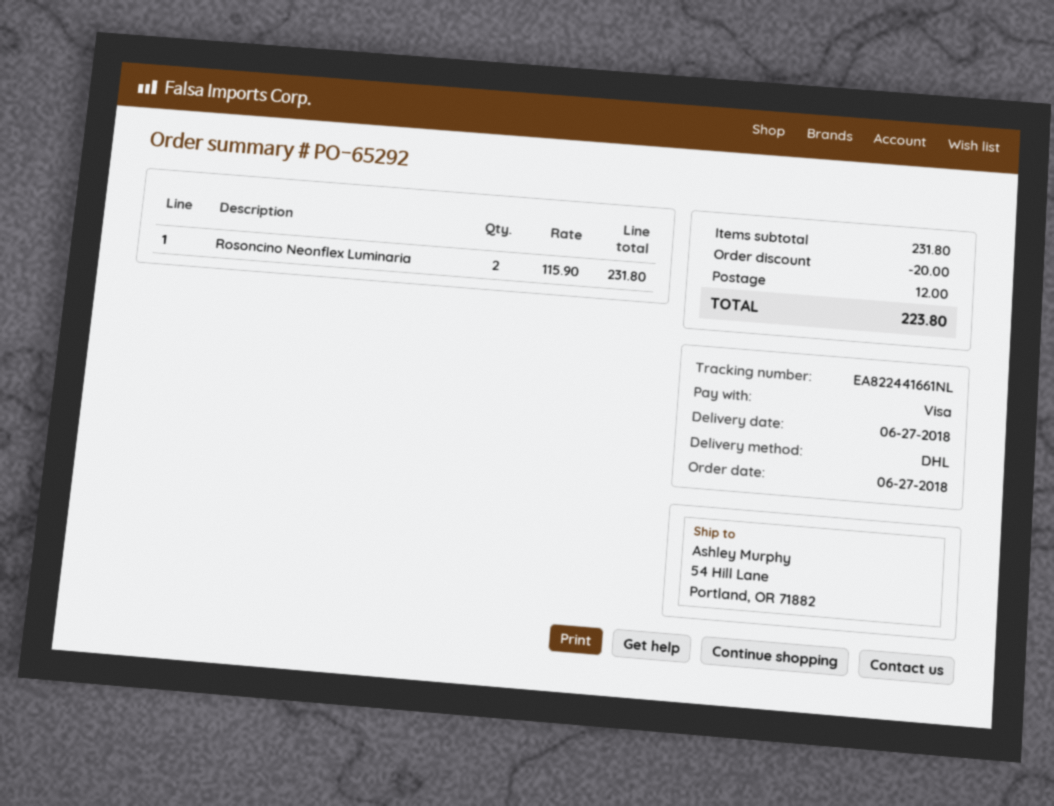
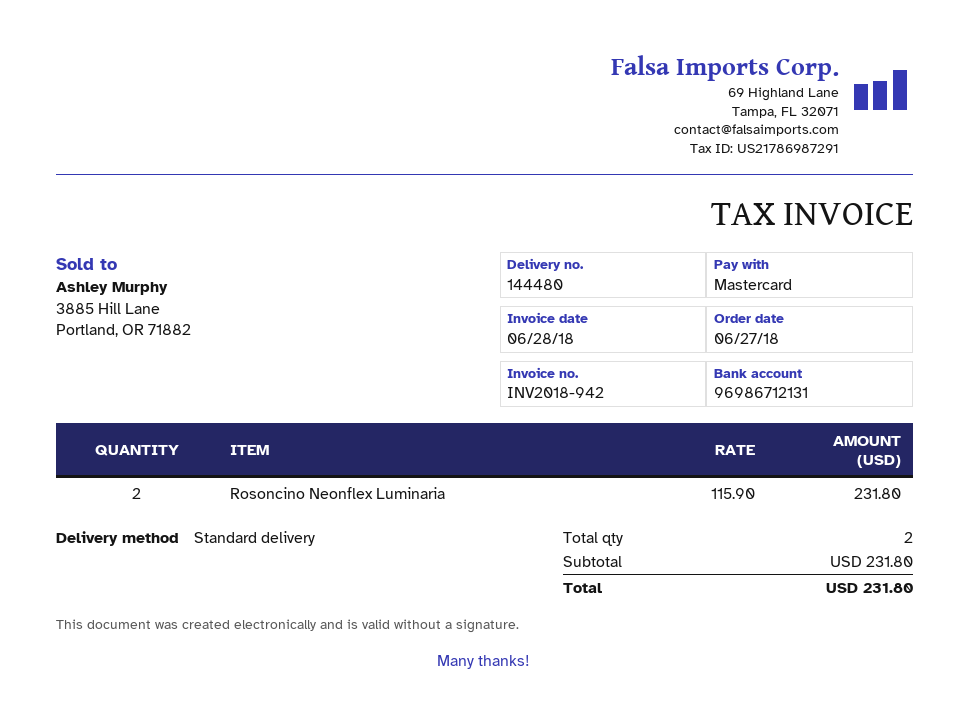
payment method: Visa -> Mastercard
shipping method: DHL -> standard
discount: 20.00 -> none
shipping: 12.00 -> none
total: 223.80 -> 231.80

